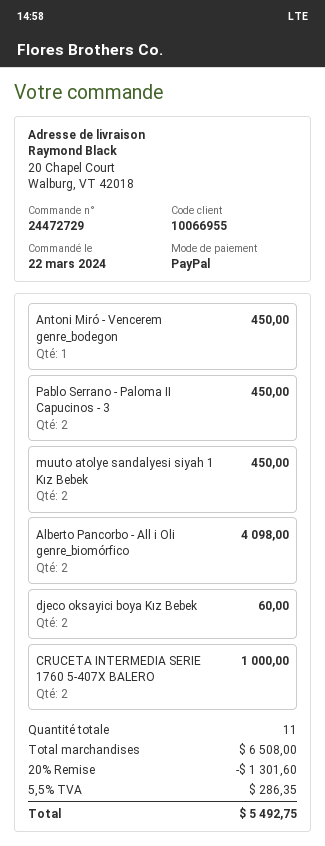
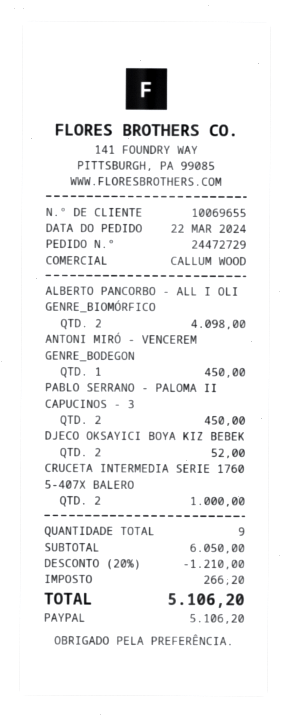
customer number: 10066955 -> 10069655
muuto atolye sandalyesi siyah 1 Kız Bebek: 2 for 450.00 -> none
djeco oksayici boya Kız Bebek: 2 for 60.00 -> 2 for 52.00
total quantity: 11 -> 9
subtotal: 6508.00 -> 6050.00
discount: 20% = 1301.60 -> 20% = 1210.00
tax: 286.35 -> 266.20
total: 5492.75 -> 5106.20

